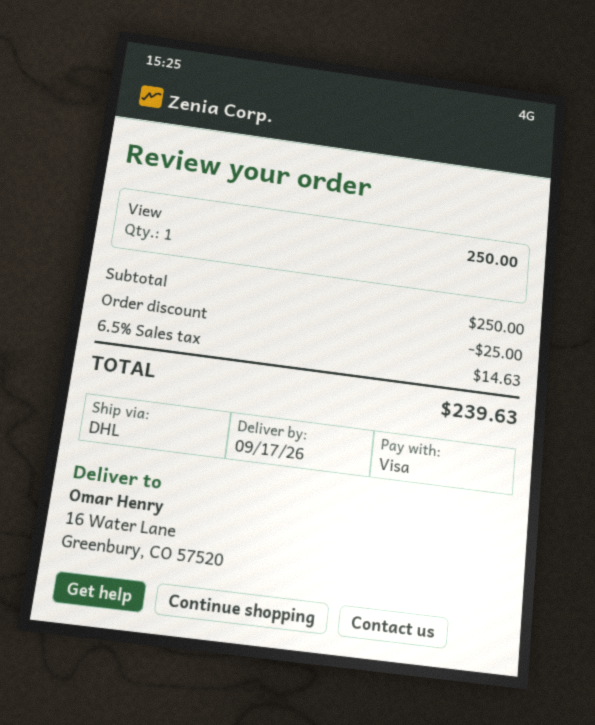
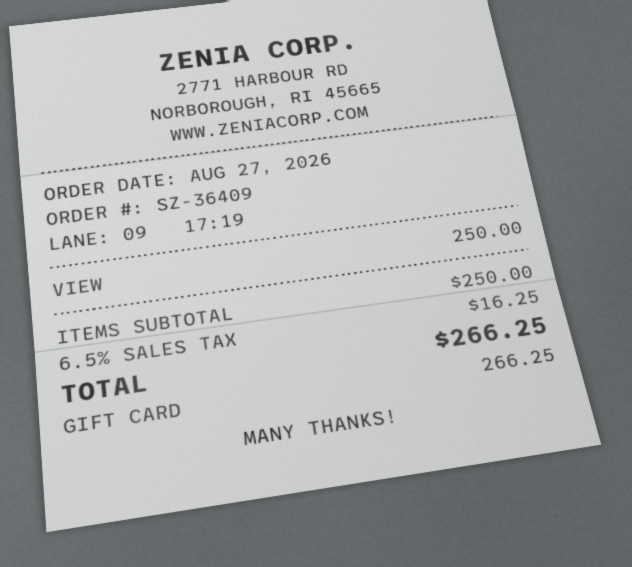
payment method: Visa -> gift card
discount: 25.00 -> none
tax: 6.5% = 14.63 -> 6.5% = 16.25
total: 239.63 -> 266.25

